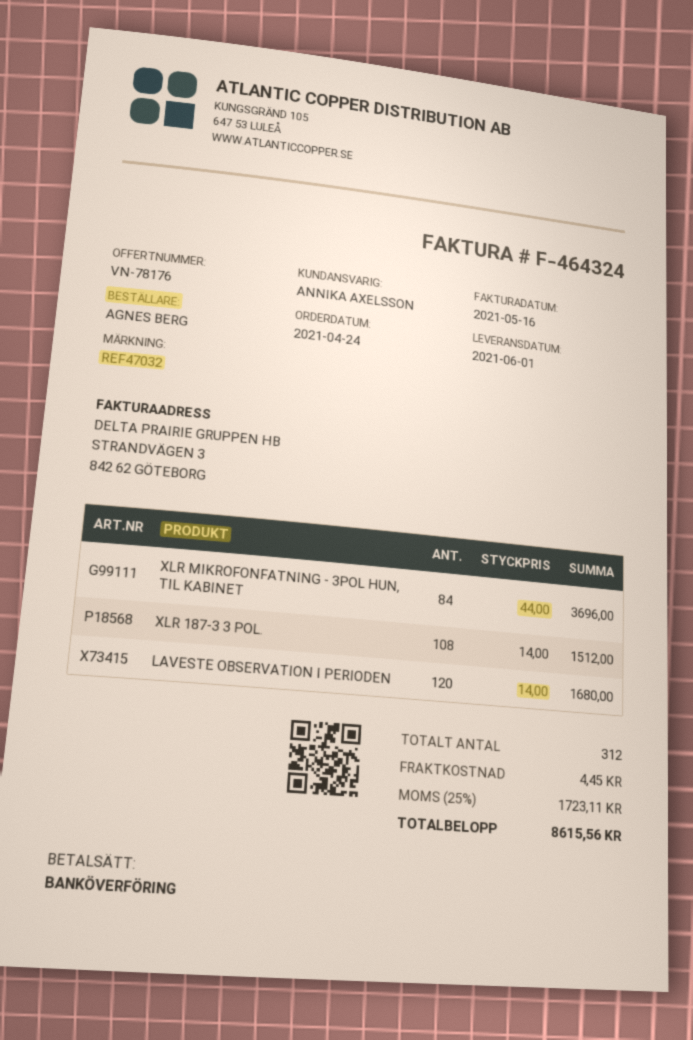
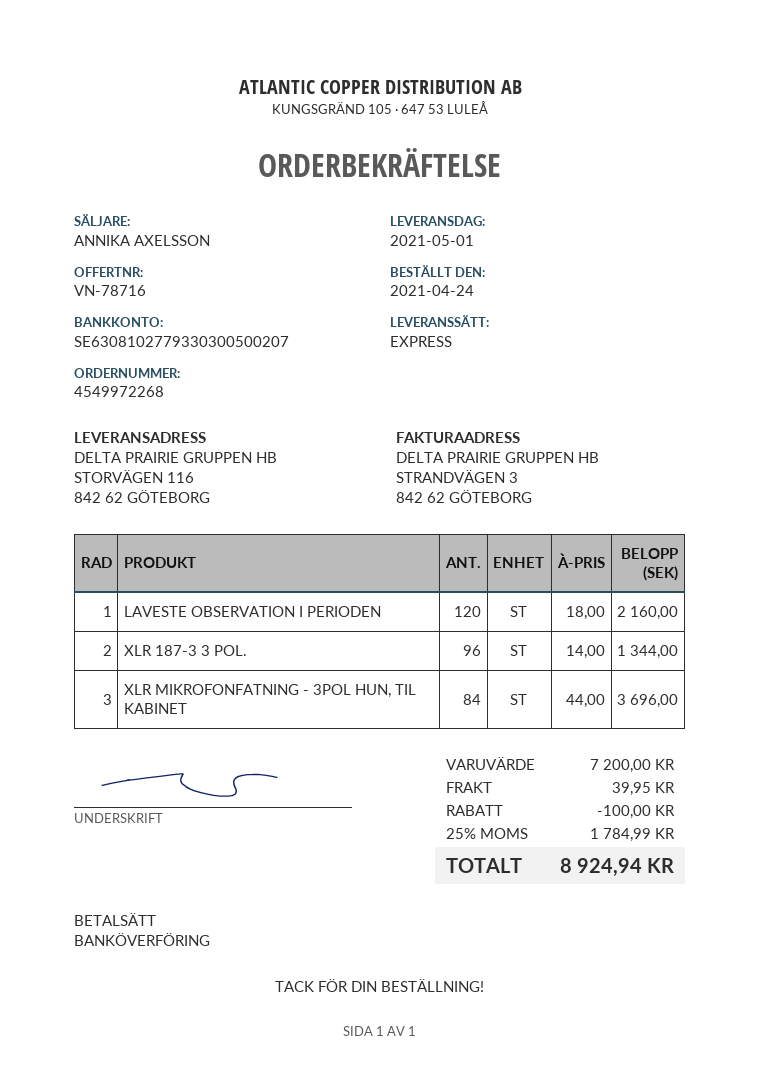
quote number: VN-78176 -> VN-78716
delivery date: 2021-06-01 -> 2021-05-01
XLR 187-3 3 POL.: 108 x 14.00 = 1512.00 -> 96 x 14.00 = 1344.00
LAVESTE OBSERVATION I PERIODEN: 120 x 14.00 = 1680.00 -> 120 x 18.00 = 2160.00
discount: none -> 100.00
shipping: 4.45 -> 39.95
tax: 25% = 1723.11 -> 25% = 1784.99
total: 8615.56 -> 8924.94

